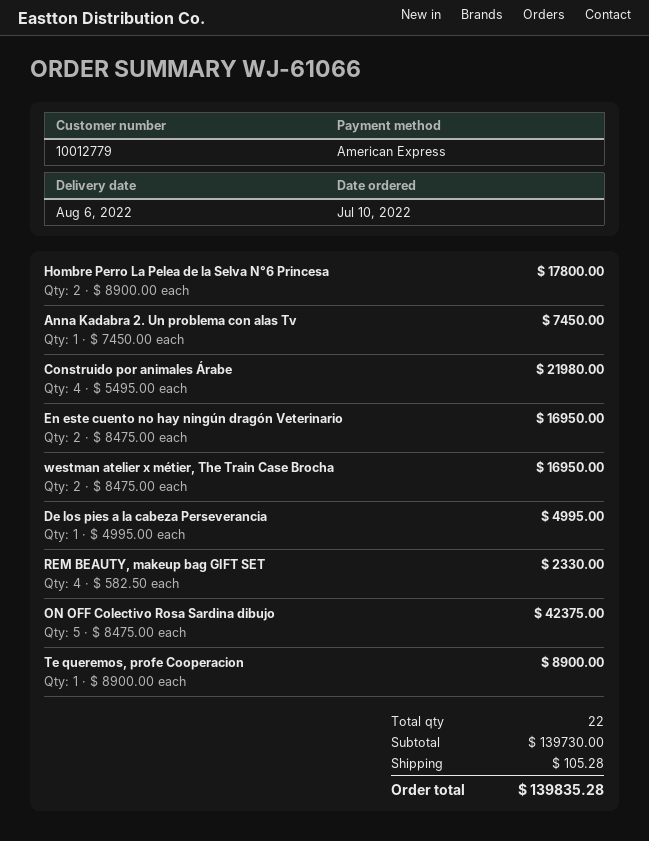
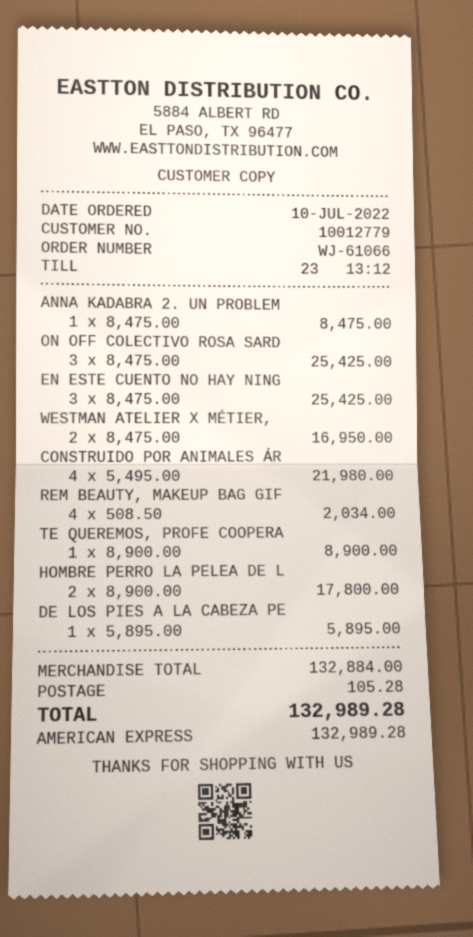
Anna Kadabra 2. Un problema con alas Tv: 1 x 7450.00 = 7450.00 -> 1 x 8475.00 = 8475.00
En este cuento no hay ningún dragón Veterinario: 2 x 8475.00 = 16950.00 -> 3 x 8475.00 = 25425.00
De los pies a la cabeza Perseverancia: 1 x 4995.00 = 4995.00 -> 1 x 5895.00 = 5895.00
REM BEAUTY, makeup bag GIFT SET: 4 x 582.50 = 2330.00 -> 4 x 508.50 = 2034.00
ON OFF Colectivo Rosa Sardina dibujo: 5 x 8475.00 = 42375.00 -> 3 x 8475.00 = 25425.00
subtotal: 139730.00 -> 132884.00
total: 139835.28 -> 132989.28

